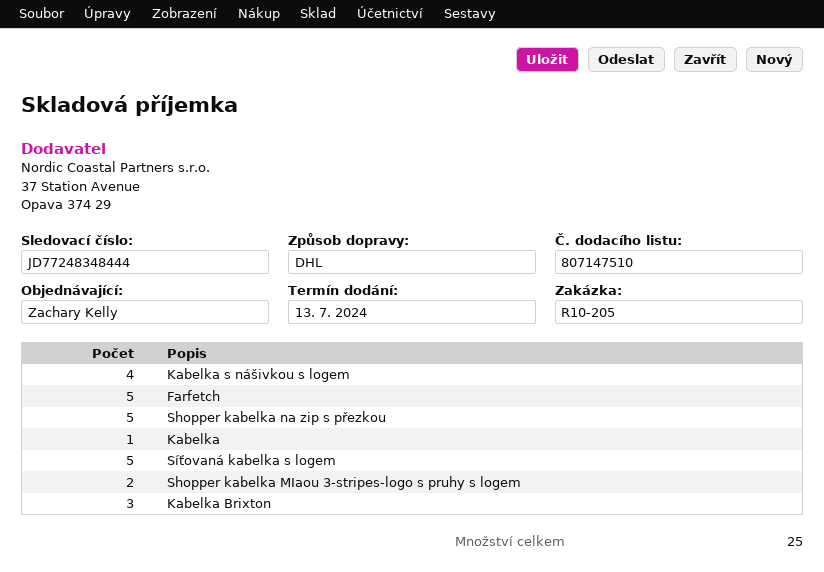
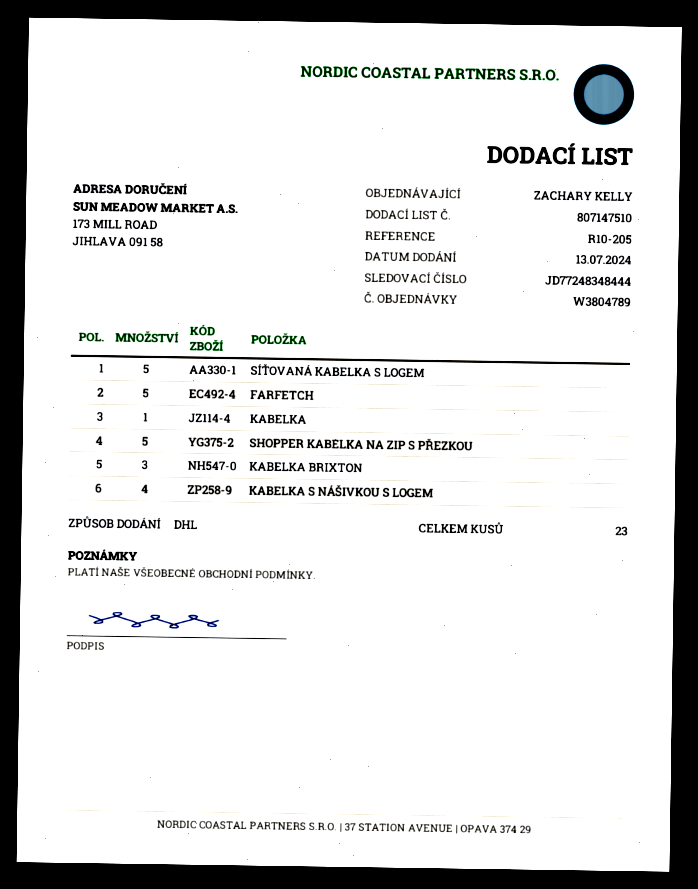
Shopper kabelka MIaou 3-stripes-logo s pruhy s logem: 2 -> none
total quantity: 25 -> 23

